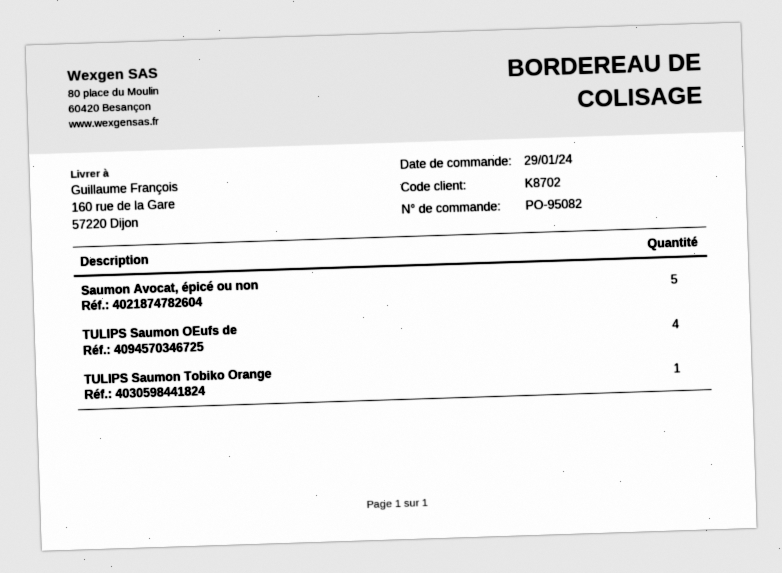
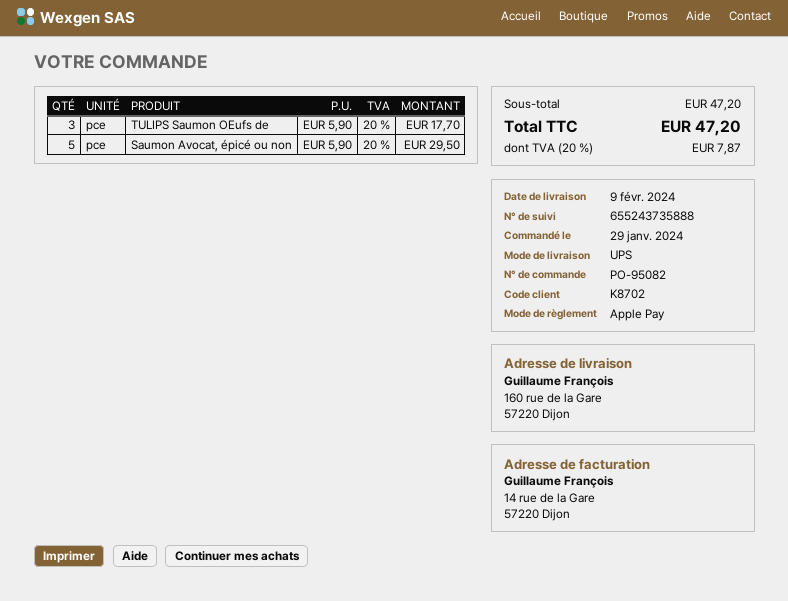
TULIPS Saumon OEufs de: 4 -> 3
TULIPS Saumon Tobiko Orange: 1 -> none

